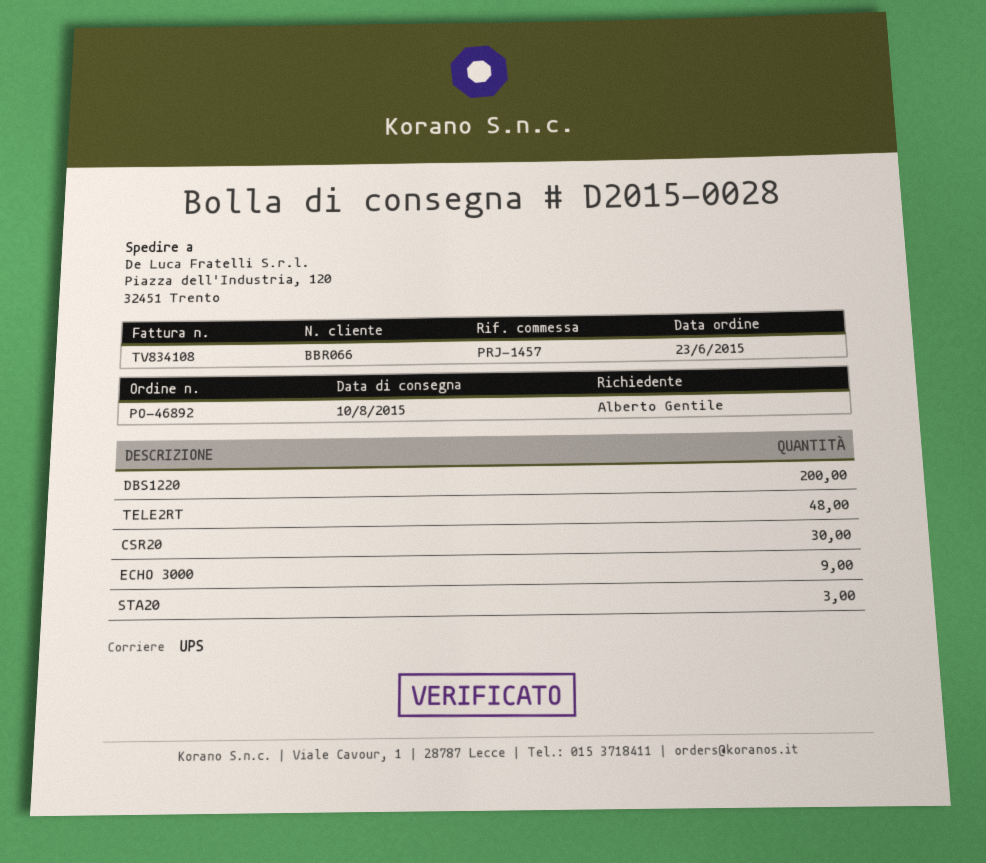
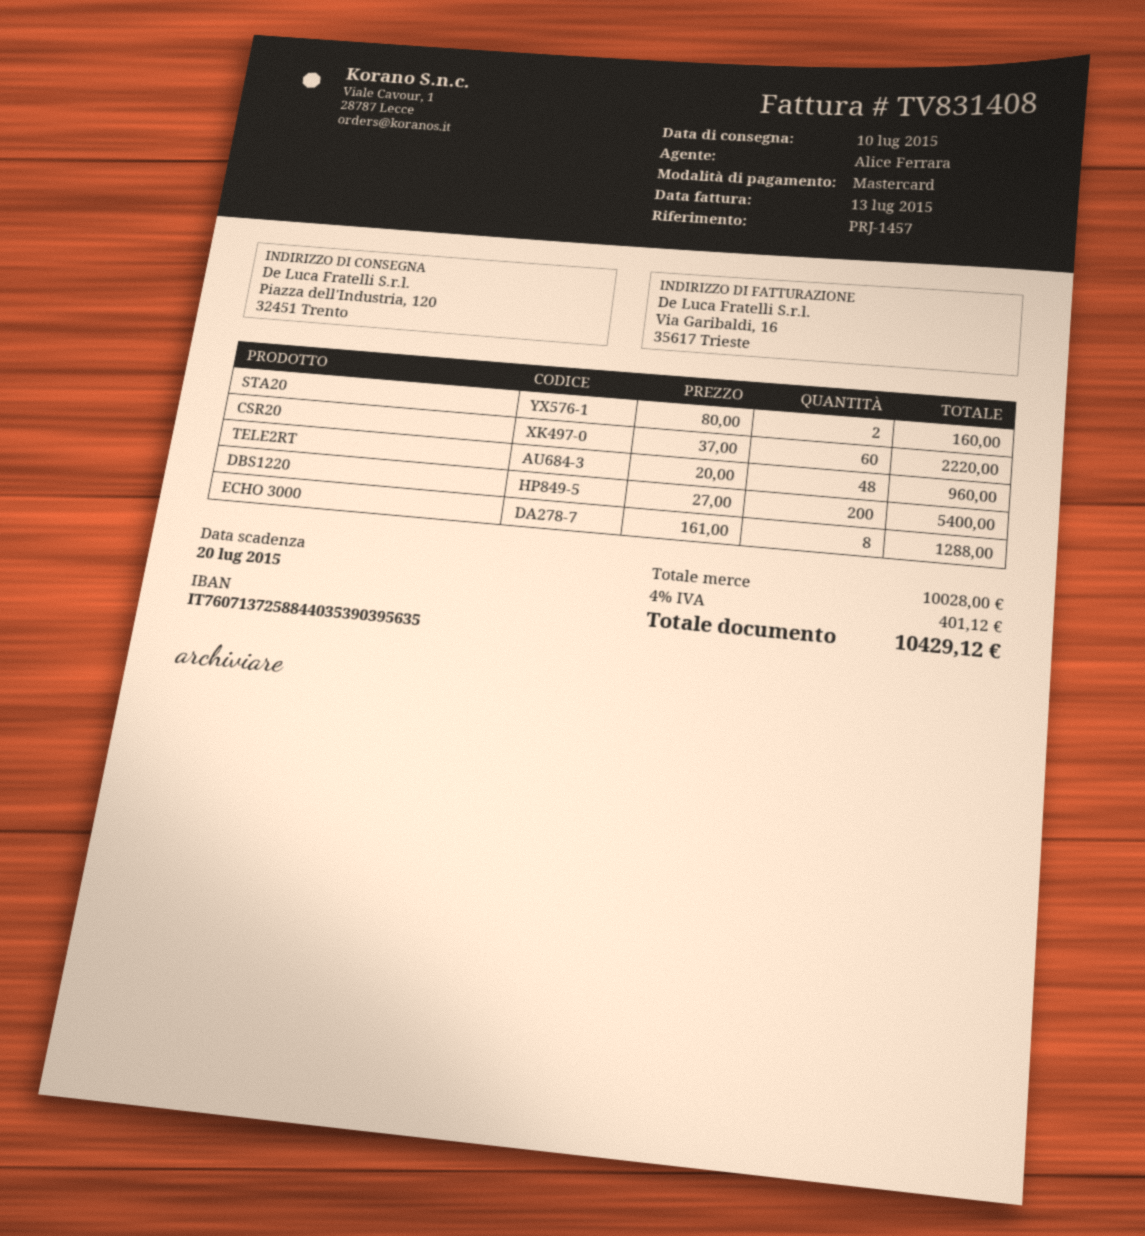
delivery date: 2015-08-10 -> 2015-07-10
invoice number: TV834108 -> TV831408
CSR20: 30 -> 60
ECHO 3000: 9 -> 8
STA20: 3 -> 2

